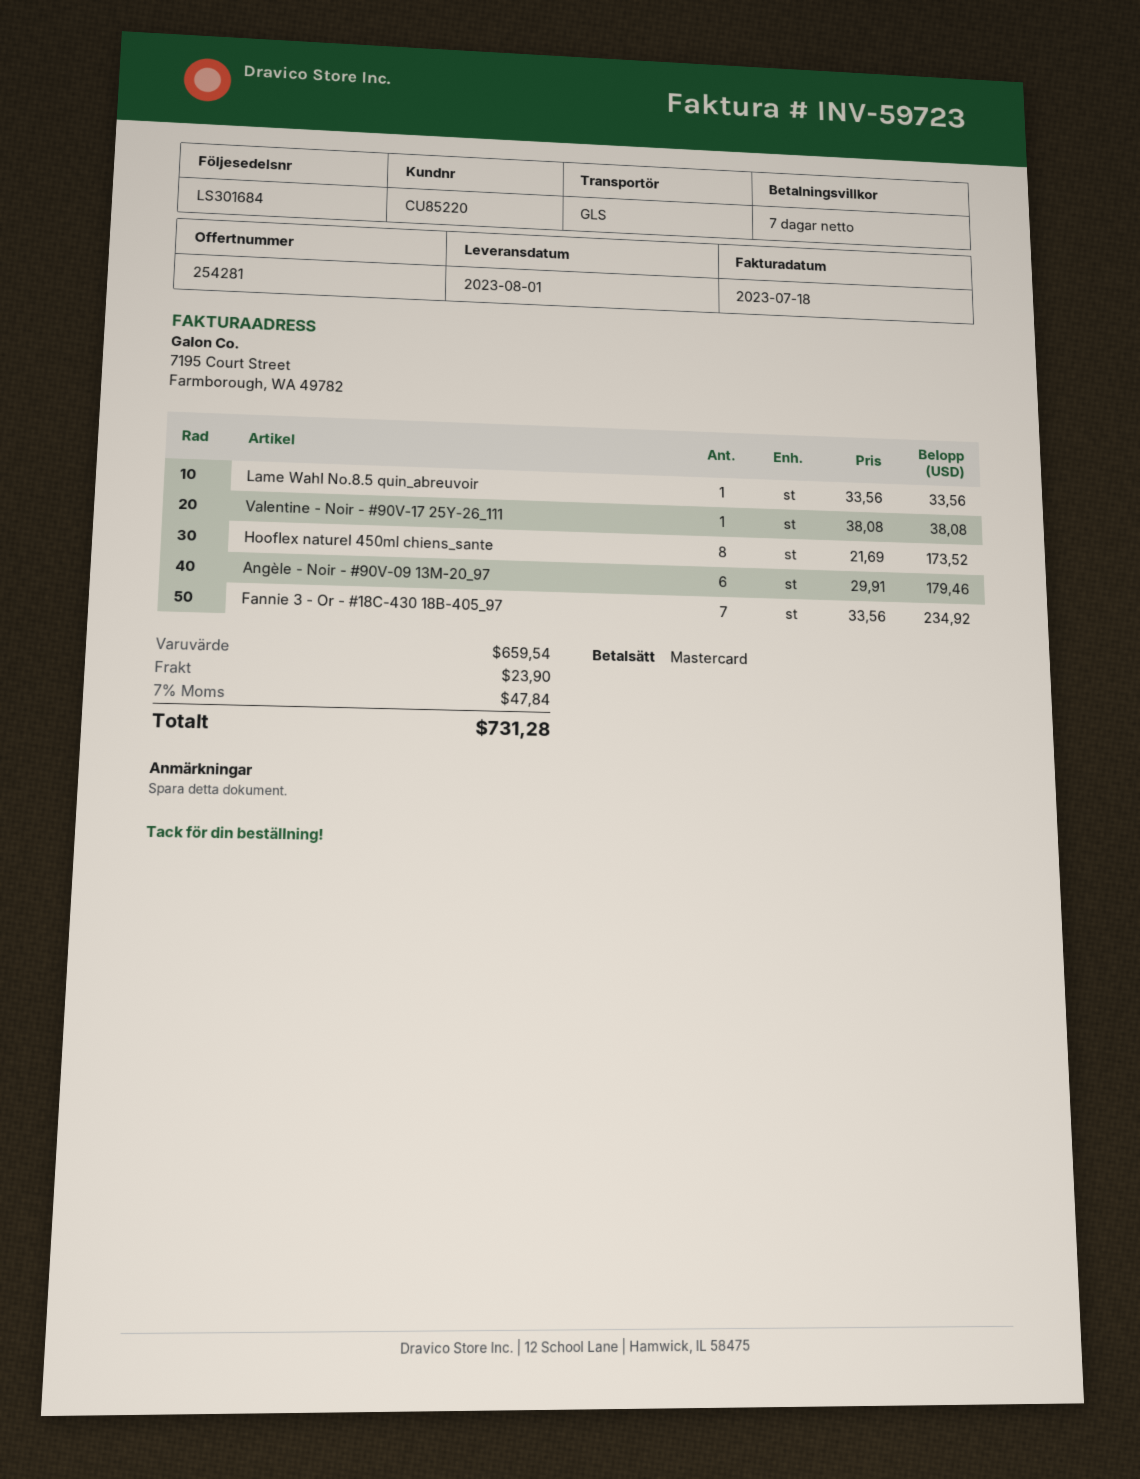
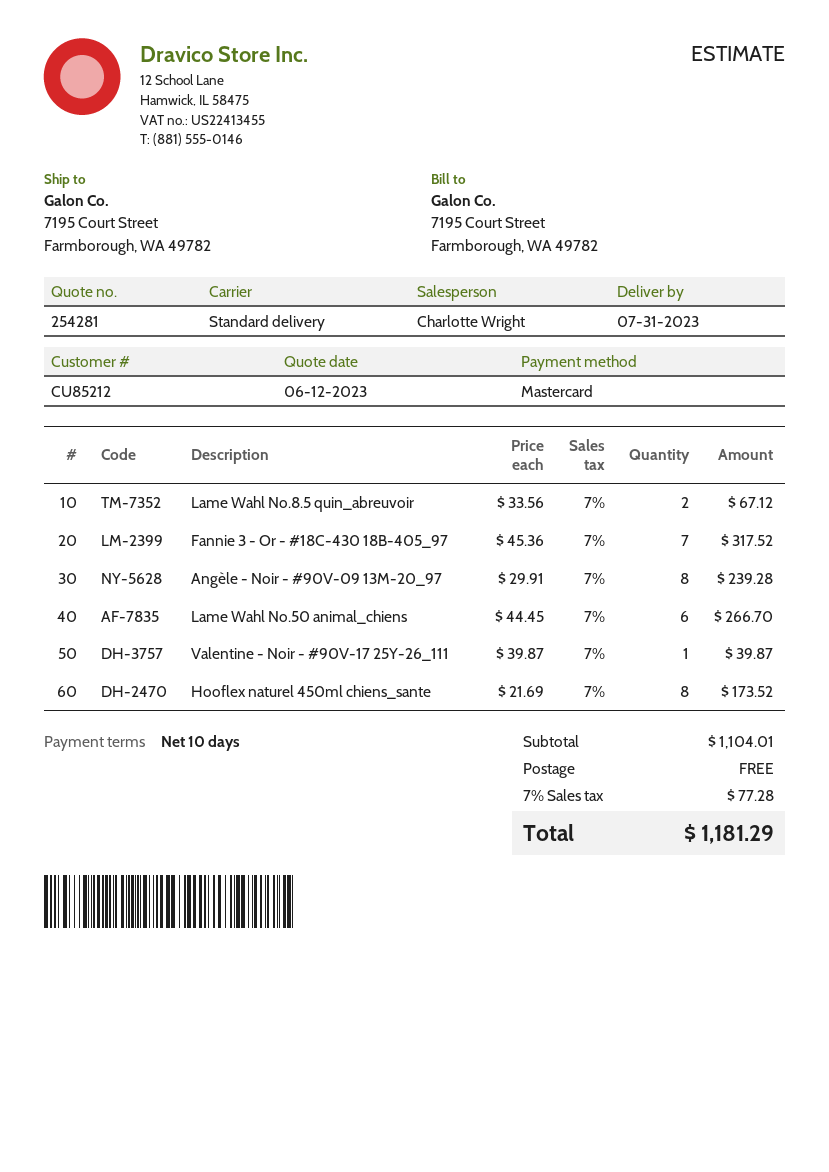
delivery date: 2023-08-01 -> 2023-07-31
payment terms: 7 days -> 10 days
customer number: CU85220 -> CU85212
shipping method: GLS -> standard
Lame Wahl No.8.5 quin_abreuvoir: 1 x 33.56 = 33.56 -> 2 x 33.56 = 67.12
Valentine - Noir - #90V-17 25Y-26_111: 1 x 38.08 = 38.08 -> 1 x 39.87 = 39.87
Angèle - Noir - #90V-09 13M-20_97: 6 x 29.91 = 179.46 -> 8 x 29.91 = 239.28
Fannie 3 - Or - #18C-430 18B-405_97: 7 x 33.56 = 234.92 -> 7 x 45.36 = 317.52
Lame Wahl No.50 animal_chiens: none -> 6 x 44.45 = 266.70
subtotal: 659.54 -> 1104.01
shipping: 23.90 -> 0.00
tax: 7% = 47.84 -> 7% = 77.28
total: 731.28 -> 1181.29

